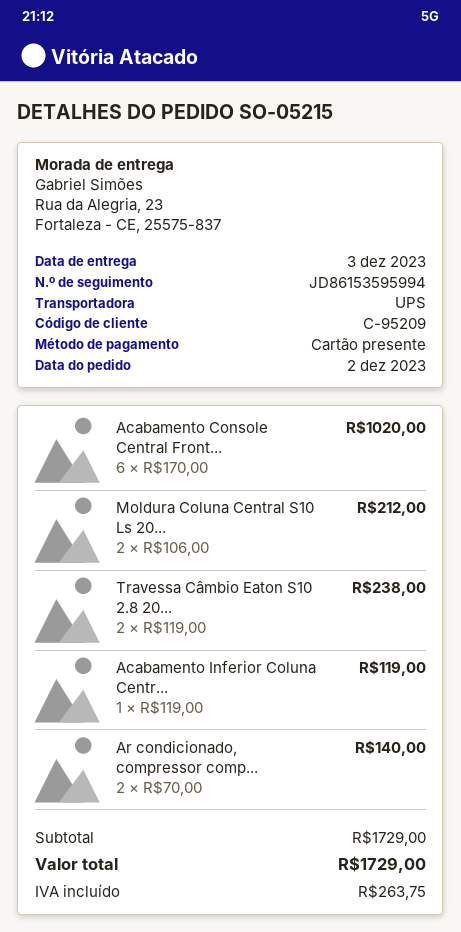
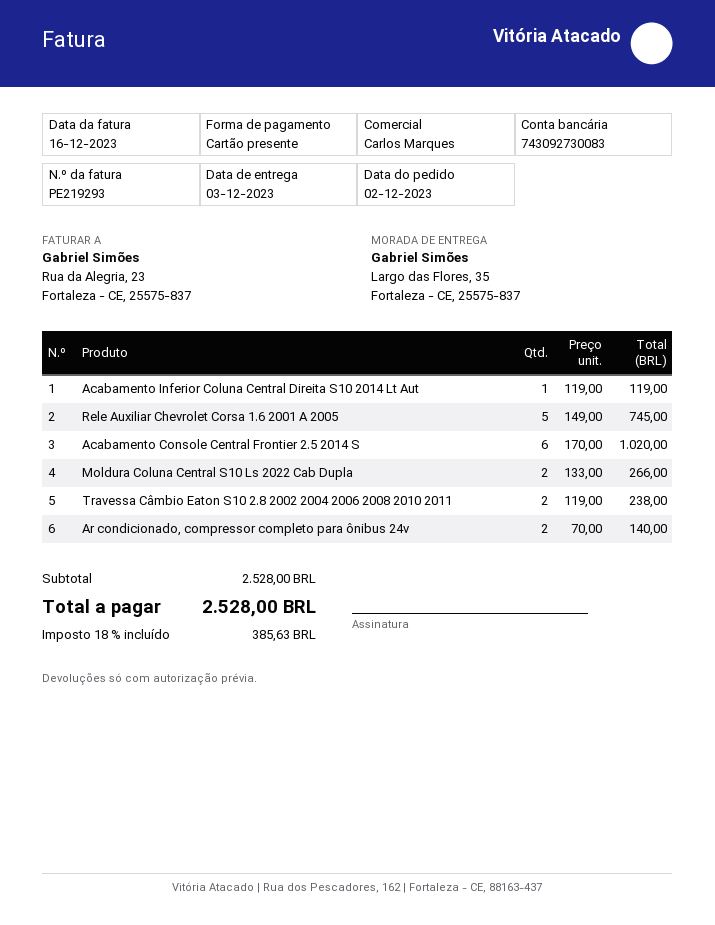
ship to: Rua da Alegria, 23, Fortaleza - CE, 25575-837 -> Largo das Flores, 35, Fortaleza - CE, 25575-837
Moldura Coluna Central S10 Ls 20...: 2 x 106.00 = 212.00 -> 2 x 133.00 = 266.00
Rele Auxiliar Chevrolet Corsa 1.6 2001 A 2005: none -> 5 x 149.00 = 745.00
subtotal: 1729.00 -> 2528.00
tax: 263.75 -> 385.63
total: 1729.00 -> 2528.00

